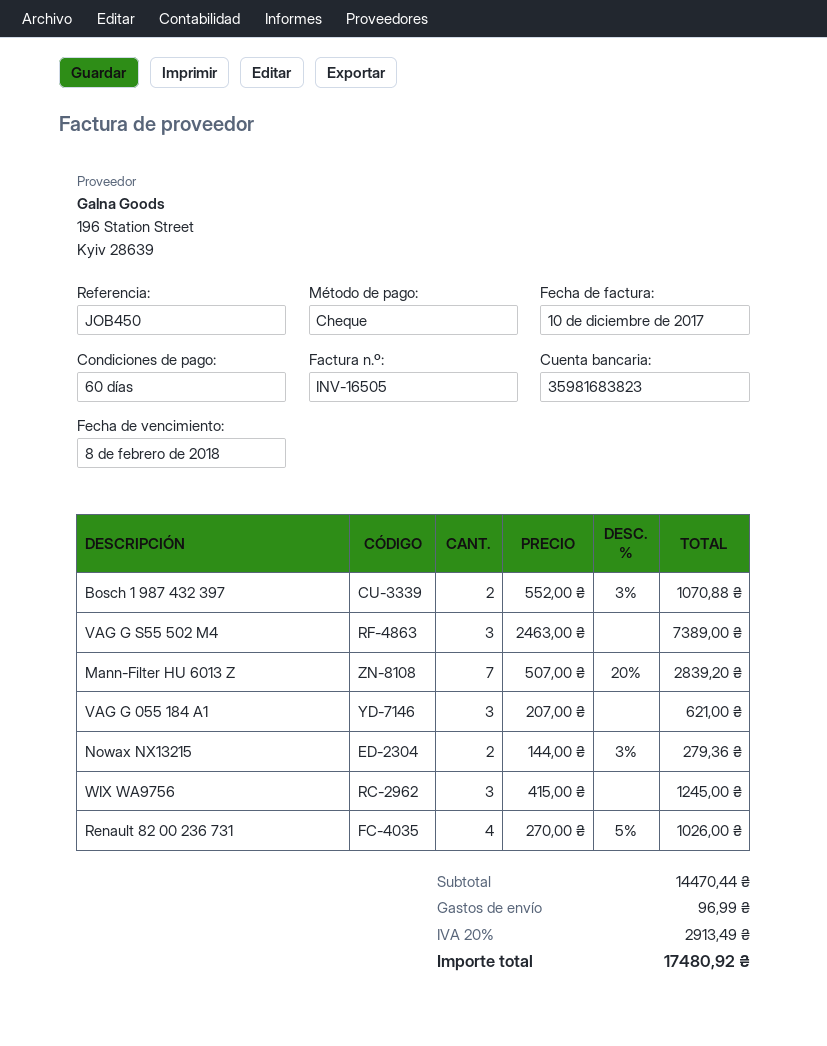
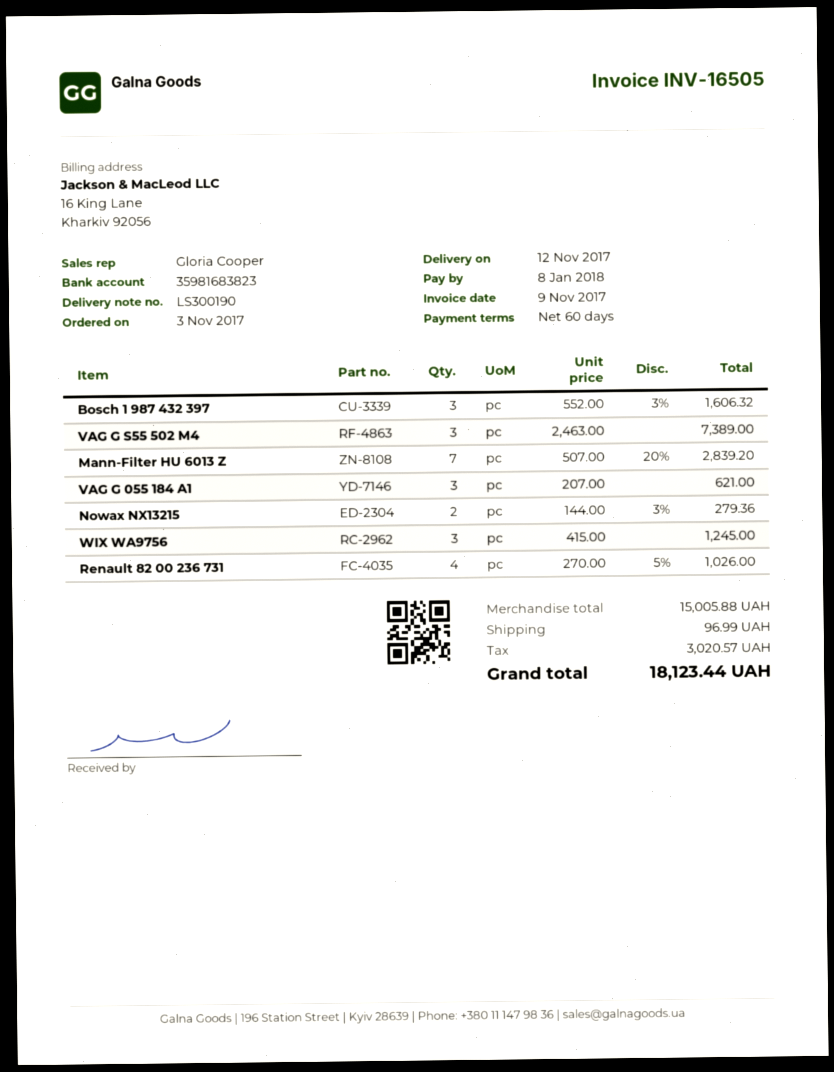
invoice date: 2017-12-10 -> 2017-11-09
due date: 2018-02-08 -> 2018-01-08
Bosch 1 987 432 397: 2 x 552.00 - 3% = 1070.88 -> 3 x 552.00 - 3% = 1606.32
subtotal: 14470.44 -> 15005.88
tax: 2913.49 -> 3020.57
total: 17480.92 -> 18123.44

